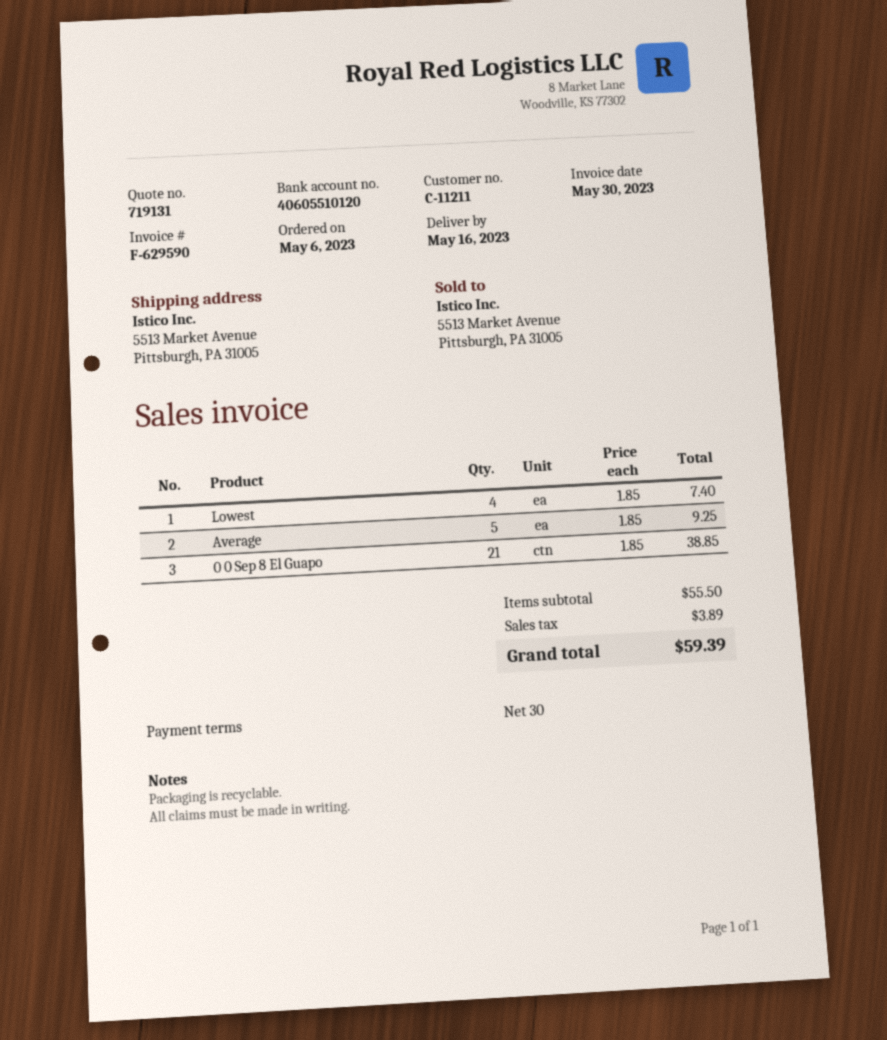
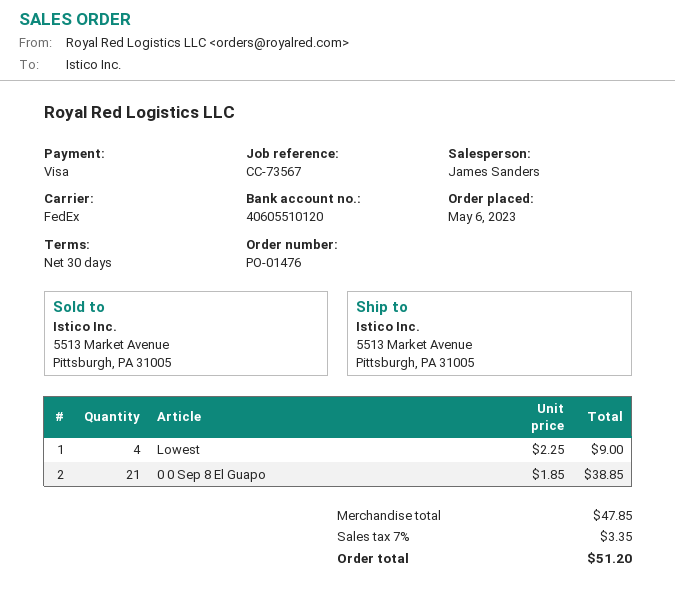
Lowest: 4 x 1.85 = 7.40 -> 4 x 2.25 = 9.00
Average: 5 x 1.85 = 9.25 -> none
subtotal: 55.50 -> 47.85
tax: 3.89 -> 3.35
total: 59.39 -> 51.20

